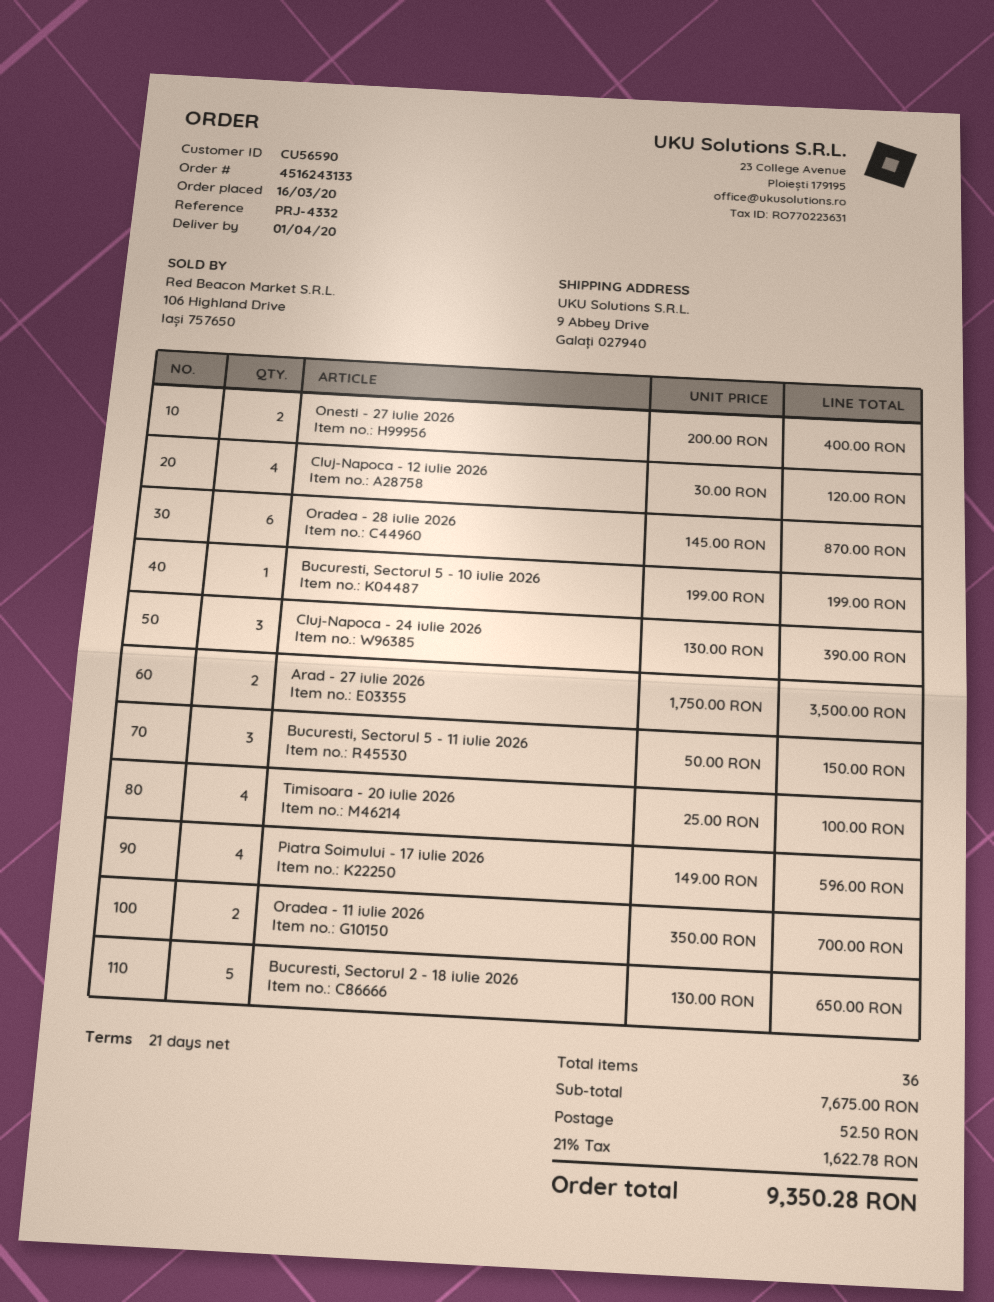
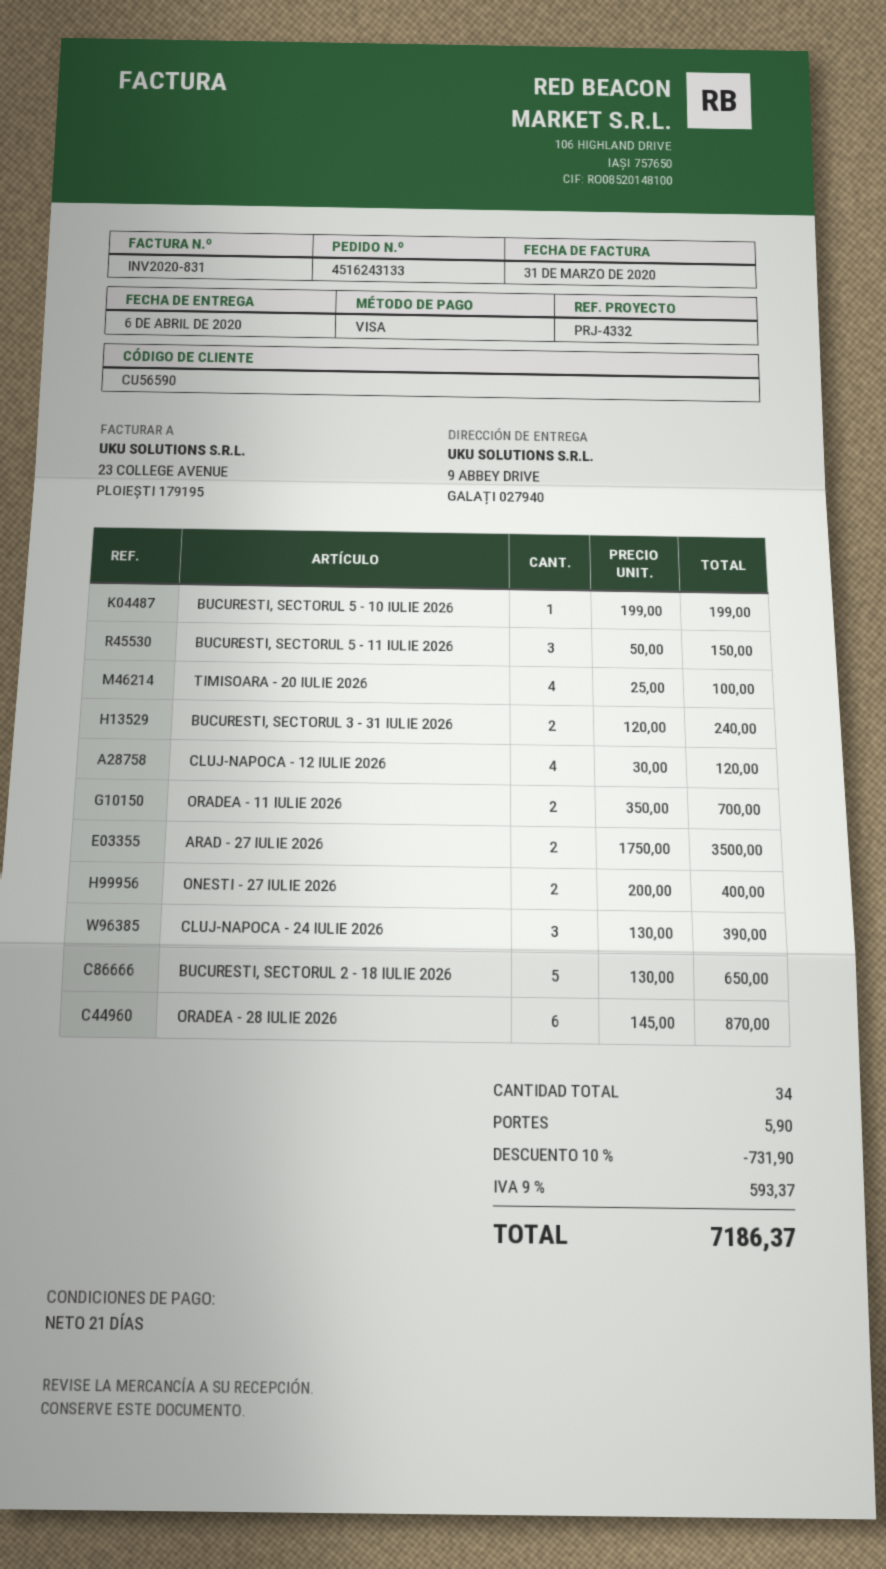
delivery date: 2020-04-01 -> 2020-04-06
Piatra Soimului - 17 iulie 2026: 4 x 149.00 = 596.00 -> none
BUCURESTI, SECTORUL 3 - 31 IULIE 2026: none -> 2 x 120.00 = 240.00
total quantity: 36 -> 34
discount: none -> 10% = 731.90
shipping: 52.50 -> 5.90
tax: 21% = 1622.78 -> 9% = 593.37
total: 9350.28 -> 7186.37

